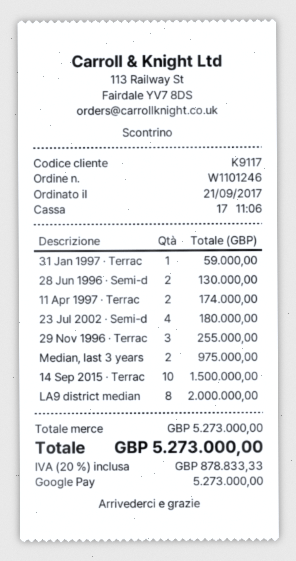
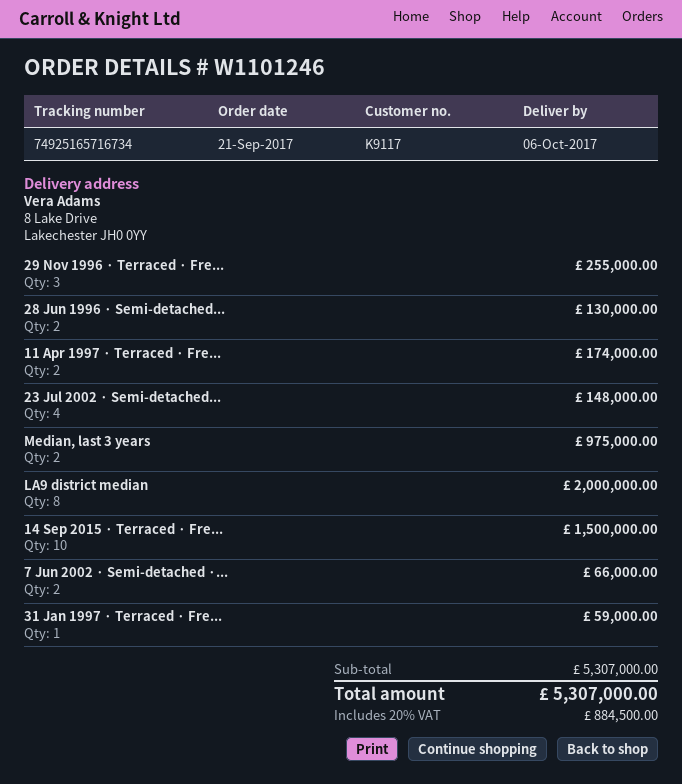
23 Jul 2002 · Semi-d: 4 for 180000.00 -> 4 for 148000.00
7 Jun 2002 · Semi-detached ·...: none -> 2 for 66000.00
subtotal: 5273000.00 -> 5307000.00
tax: 20% = 878833.33 -> 20% = 884500.00
total: 5273000.00 -> 5307000.00

